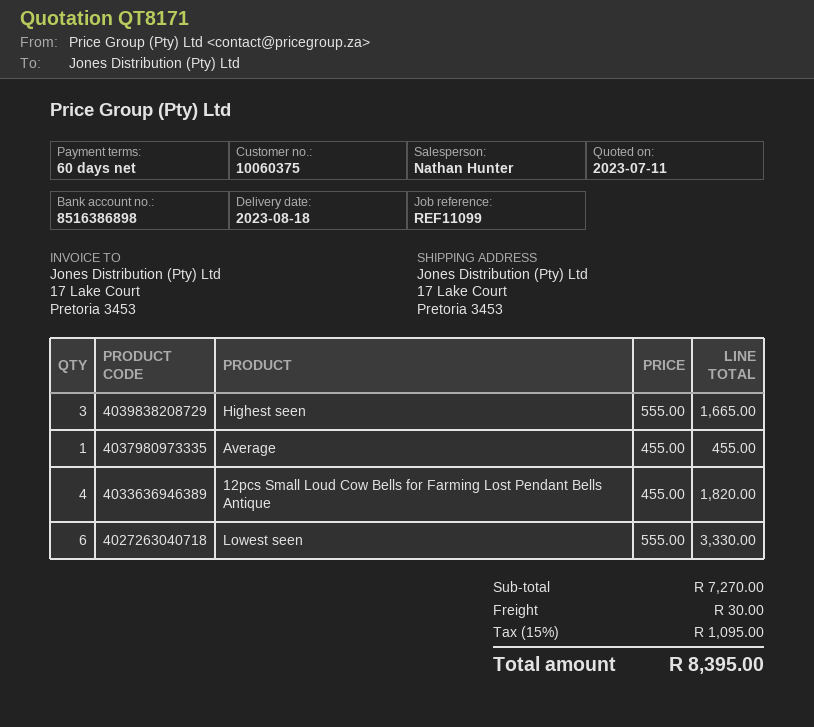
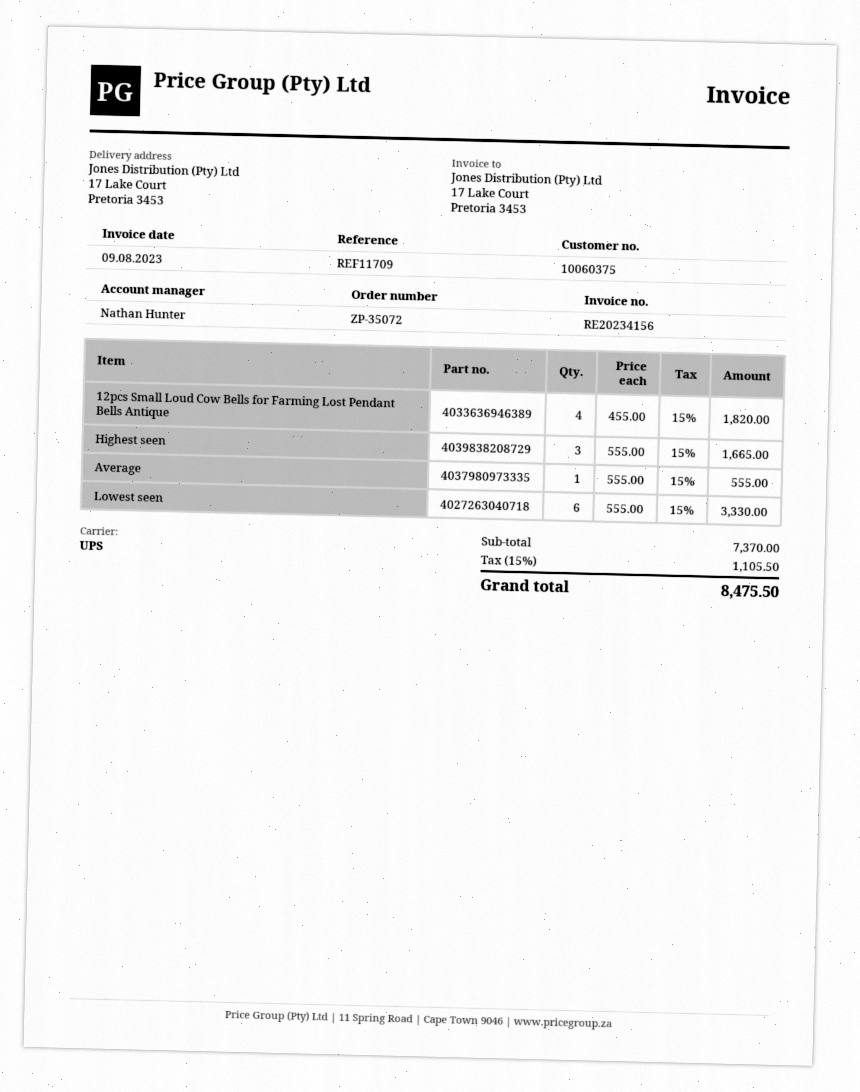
reference: REF11099 -> REF11709
Average: 1 x 455.00 = 455.00 -> 1 x 555.00 = 555.00
subtotal: 7270.00 -> 7370.00
shipping: 30.00 -> none
tax: 15% = 1095.00 -> 15% = 1105.50
total: 8395.00 -> 8475.50

